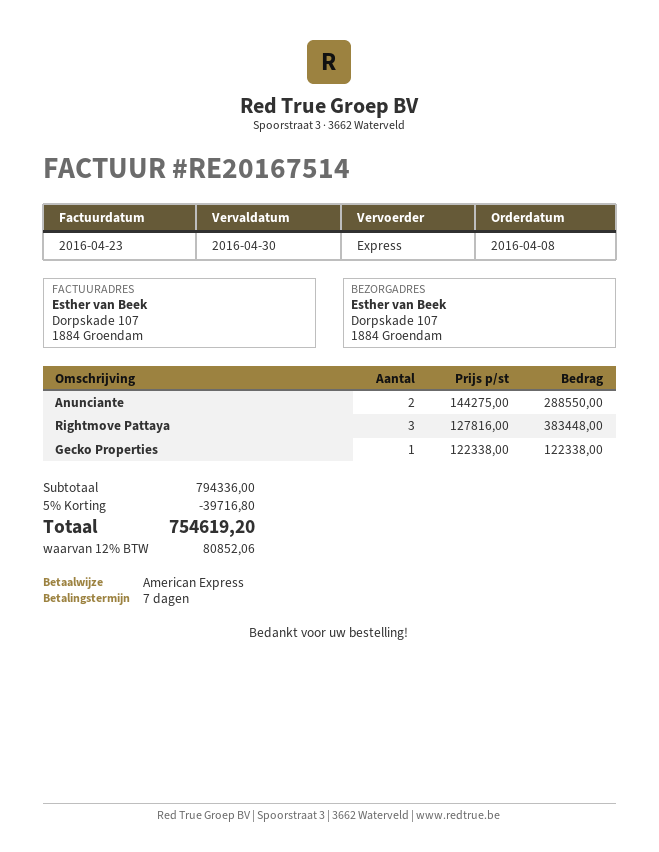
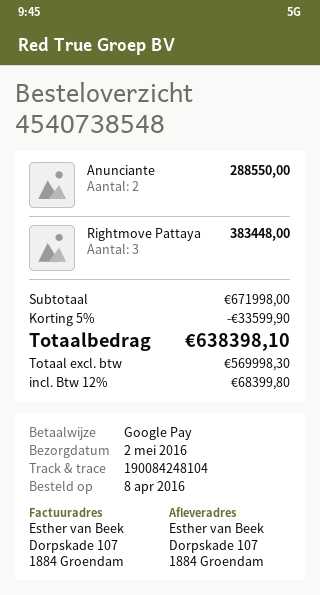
payment method: American Express -> Google Pay
Gecko Properties: 1 for 122338.00 -> none
subtotal: 794336.00 -> 671998.00
discount: 5% = 39716.80 -> 5% = 33599.90
tax: 12% = 80852.06 -> 12% = 68399.80
total: 754619.20 -> 638398.10

